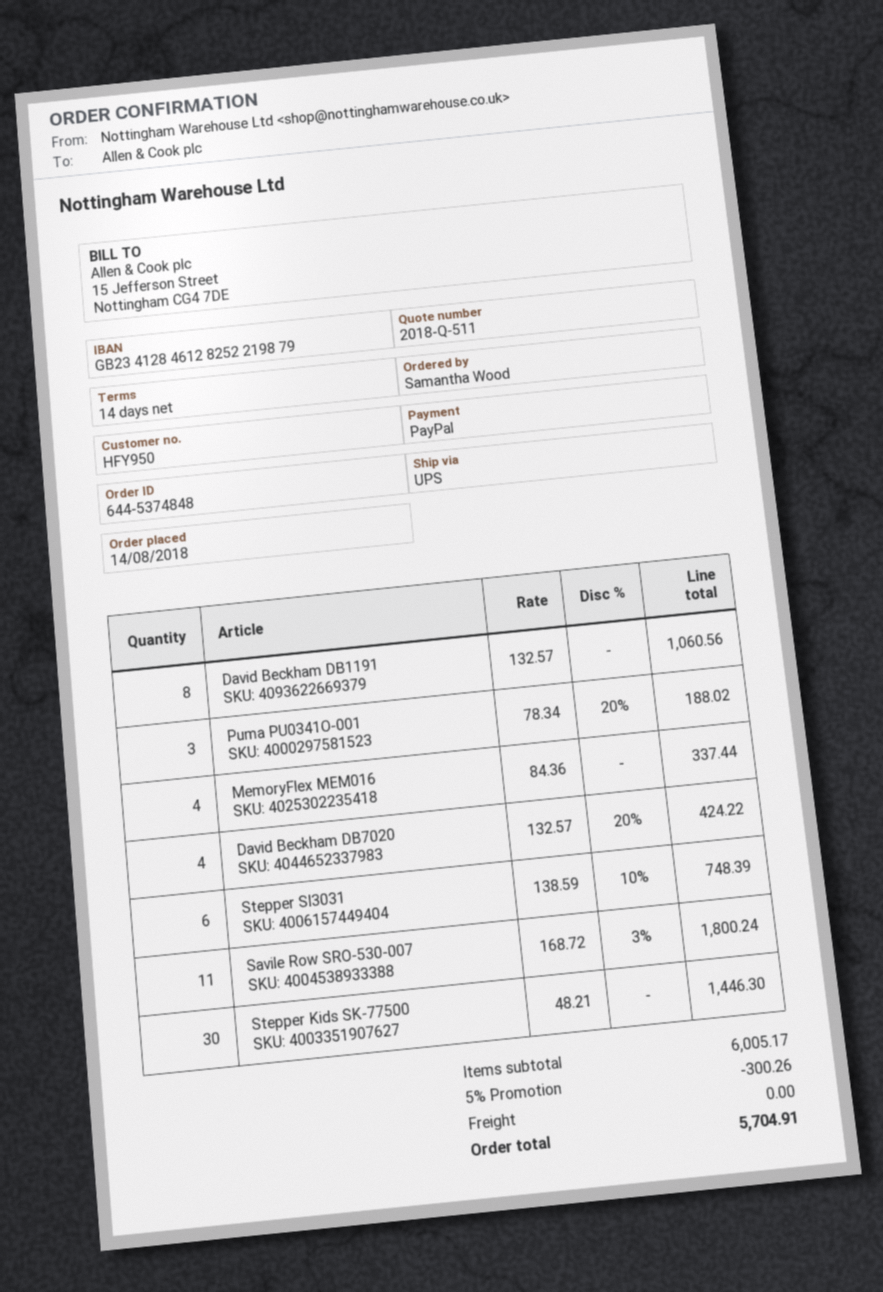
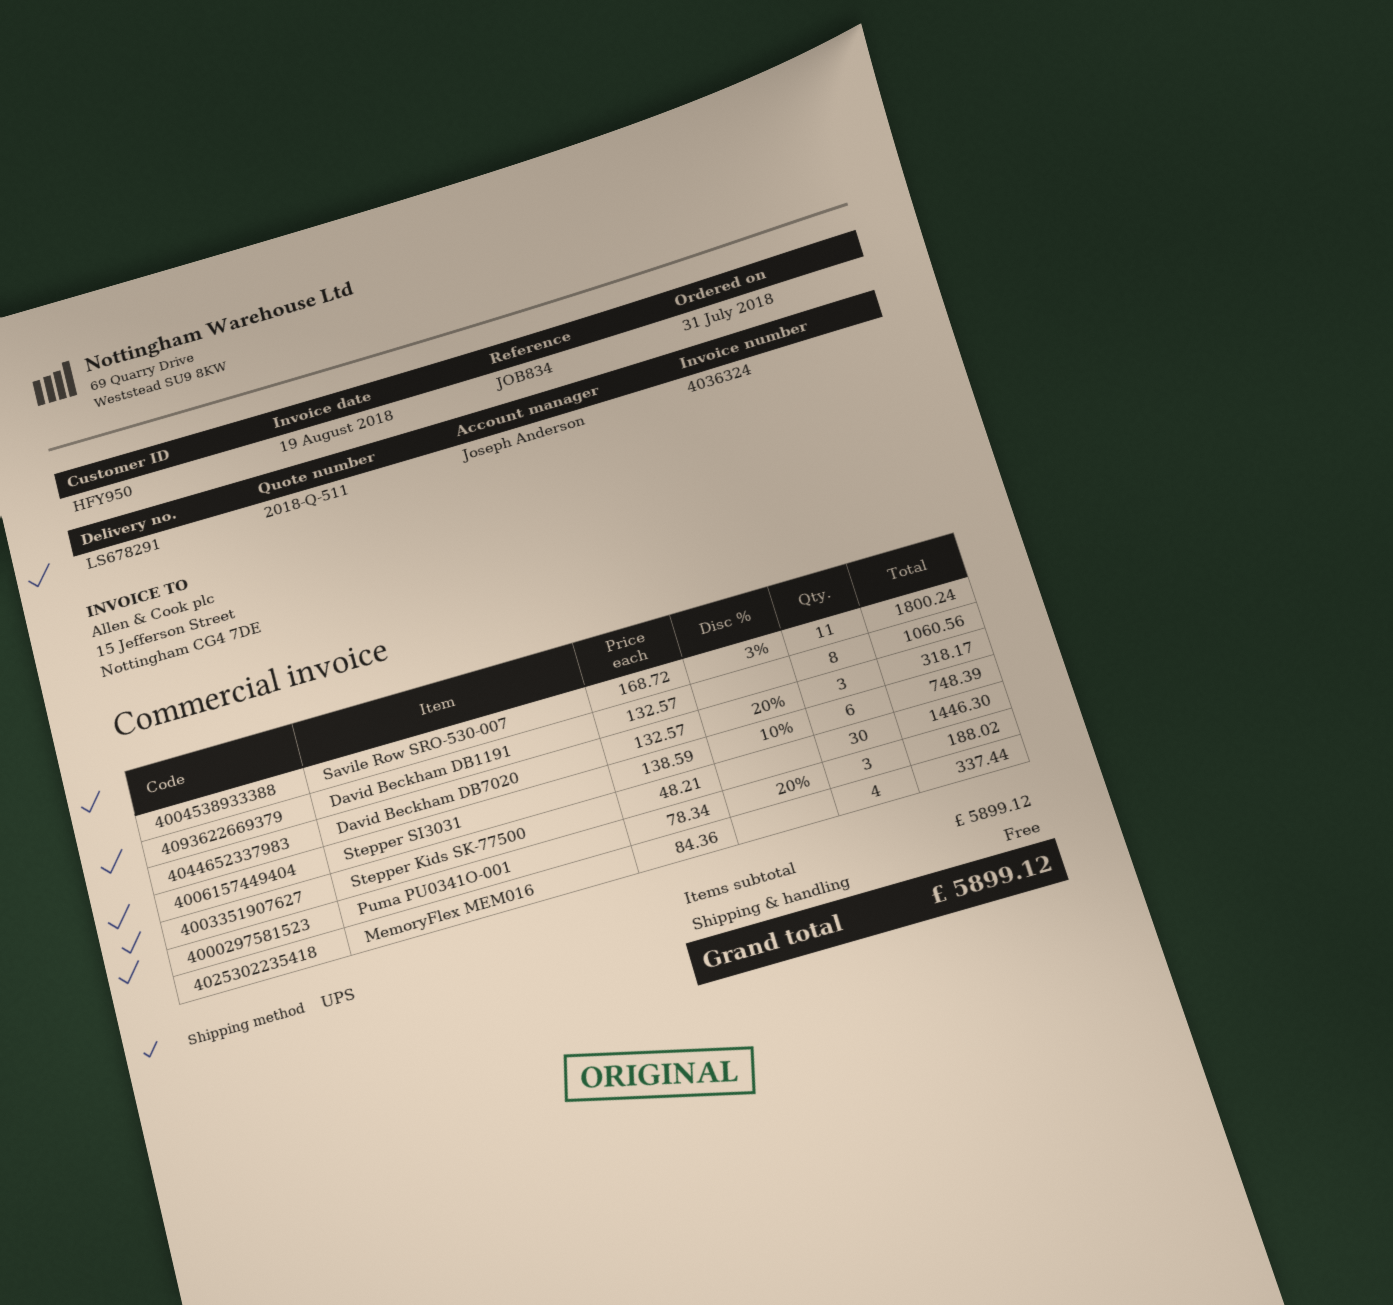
order date: 2018-08-14 -> 2018-07-31
David Beckham DB7020: 4 x 132.57 - 20% = 424.22 -> 3 x 132.57 - 20% = 318.17
subtotal: 6005.17 -> 5899.12
discount: 5% = 300.26 -> none
total: 5704.91 -> 5899.12

